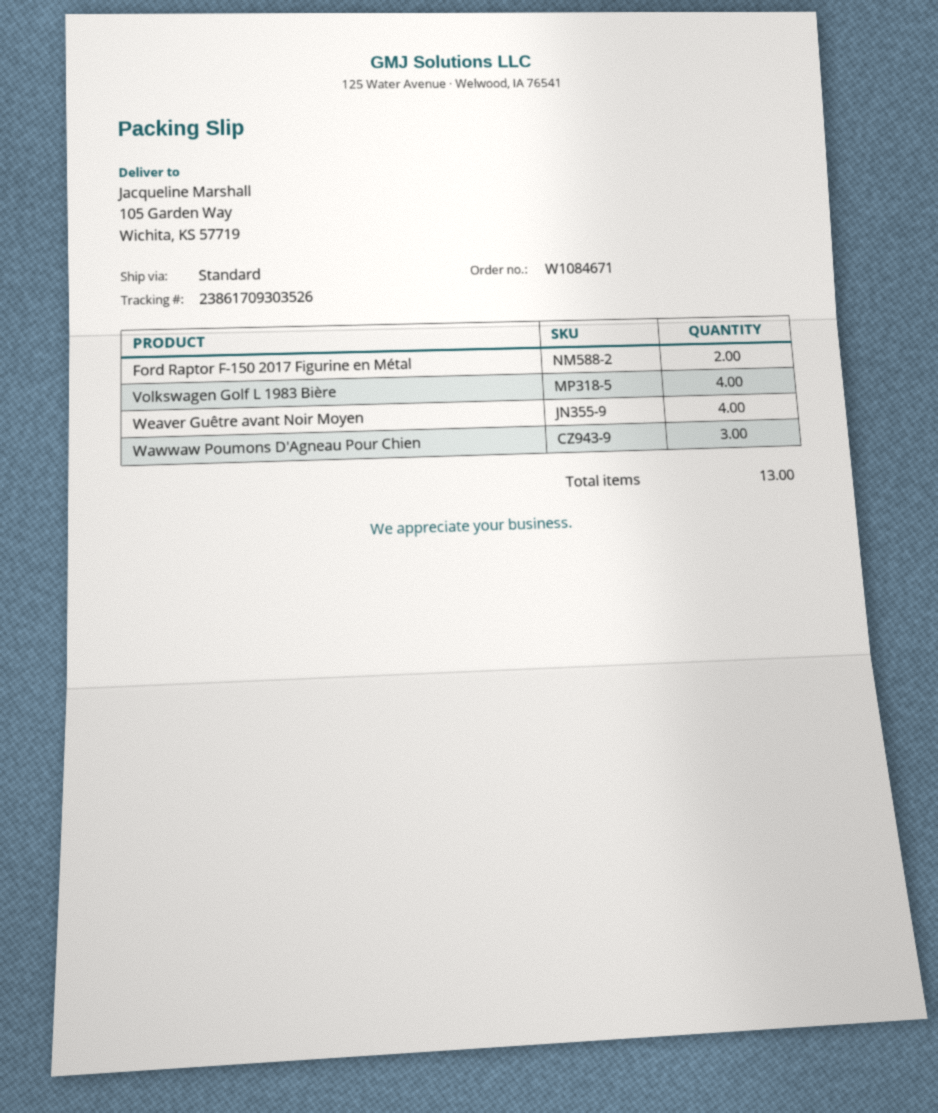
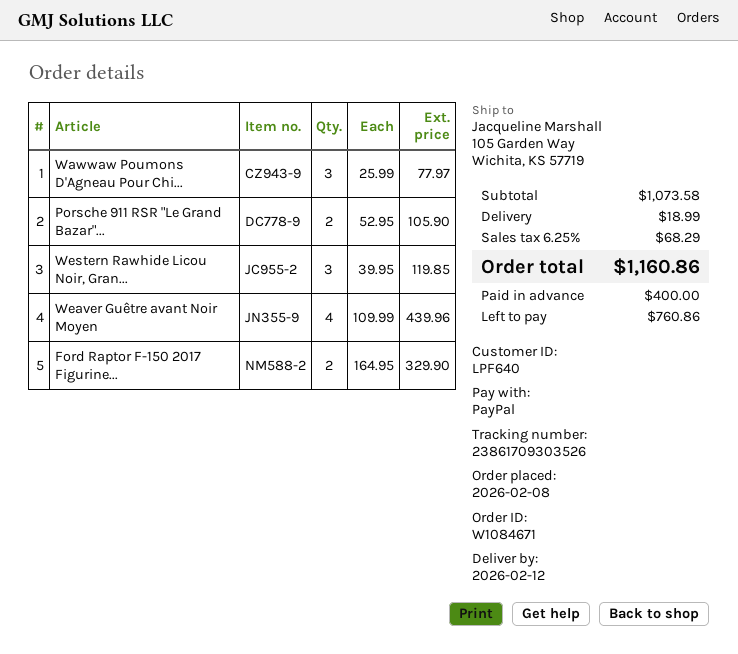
Volkswagen Golf L 1983 Bière: 4 -> none
Porsche 911 RSR "Le Grand Bazar"...: none -> 2
Western Rawhide Licou Noir, Gran...: none -> 3

